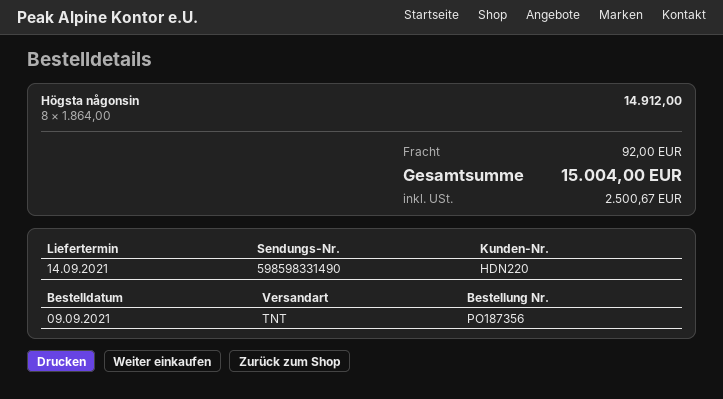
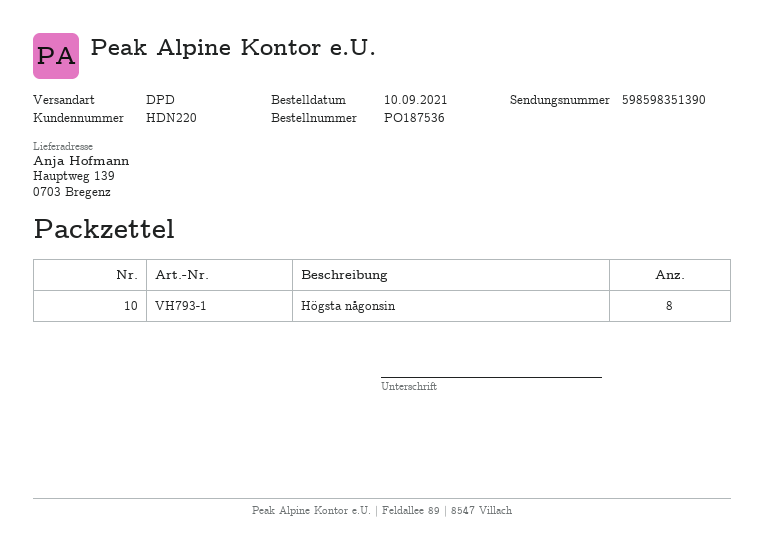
order number: PO187356 -> PO187536
order date: 2021-09-09 -> 2021-09-10
shipping method: TNT -> DPD
tracking number: 598598331490 -> 598598351390

